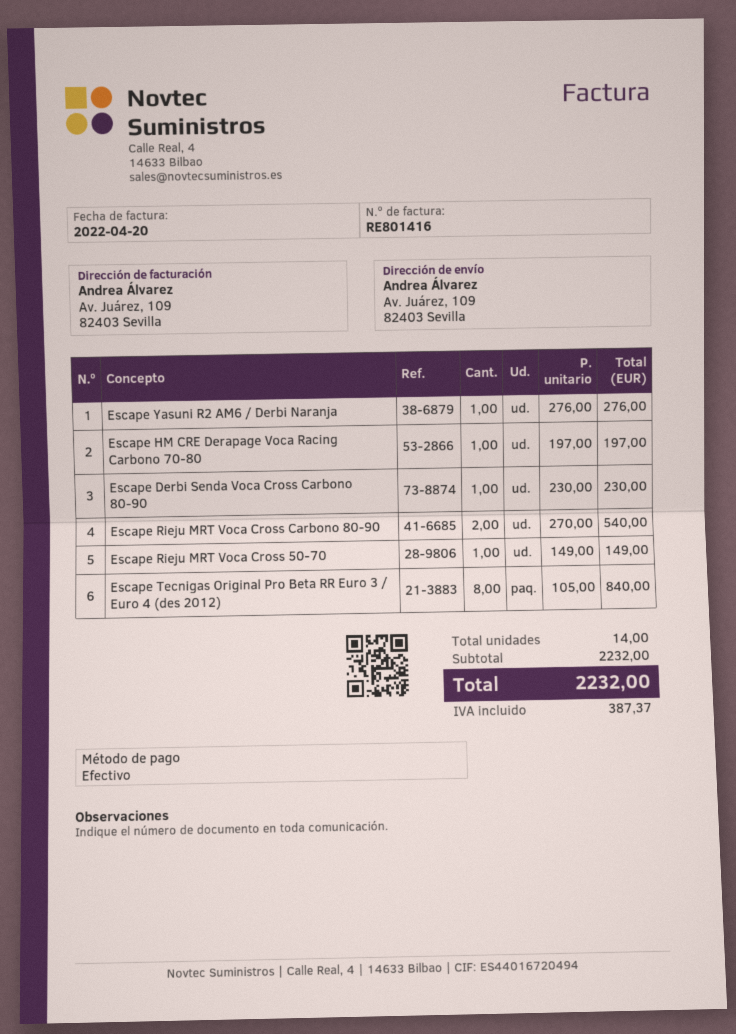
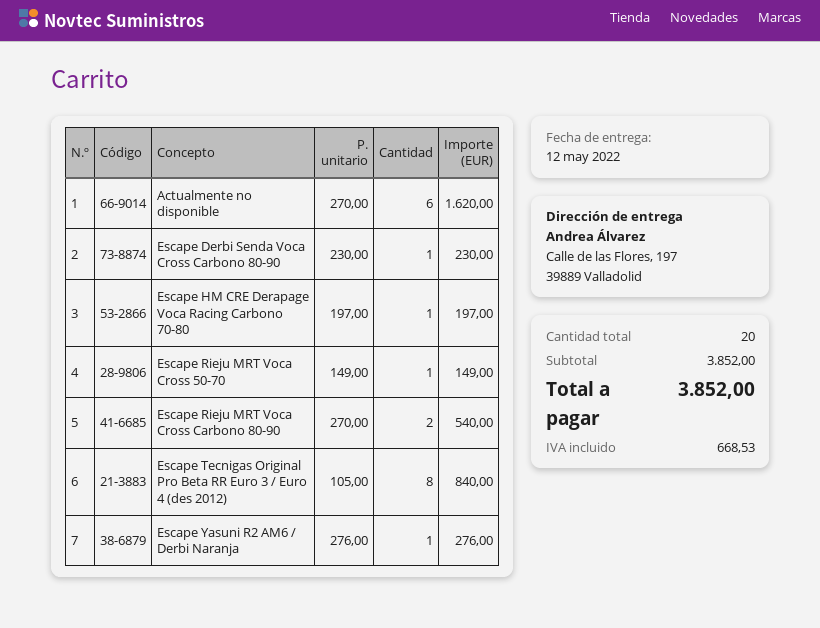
ship to: Av. Juárez, 109, 82403 Sevilla -> Calle de las Flores, 197, 39889 Valladolid
Actualmente no disponible: none -> 6 x 270.00 = 1620.00
total quantity: 14 -> 20
subtotal: 2232.00 -> 3852.00
tax: 387.37 -> 668.53
total: 2232.00 -> 3852.00

